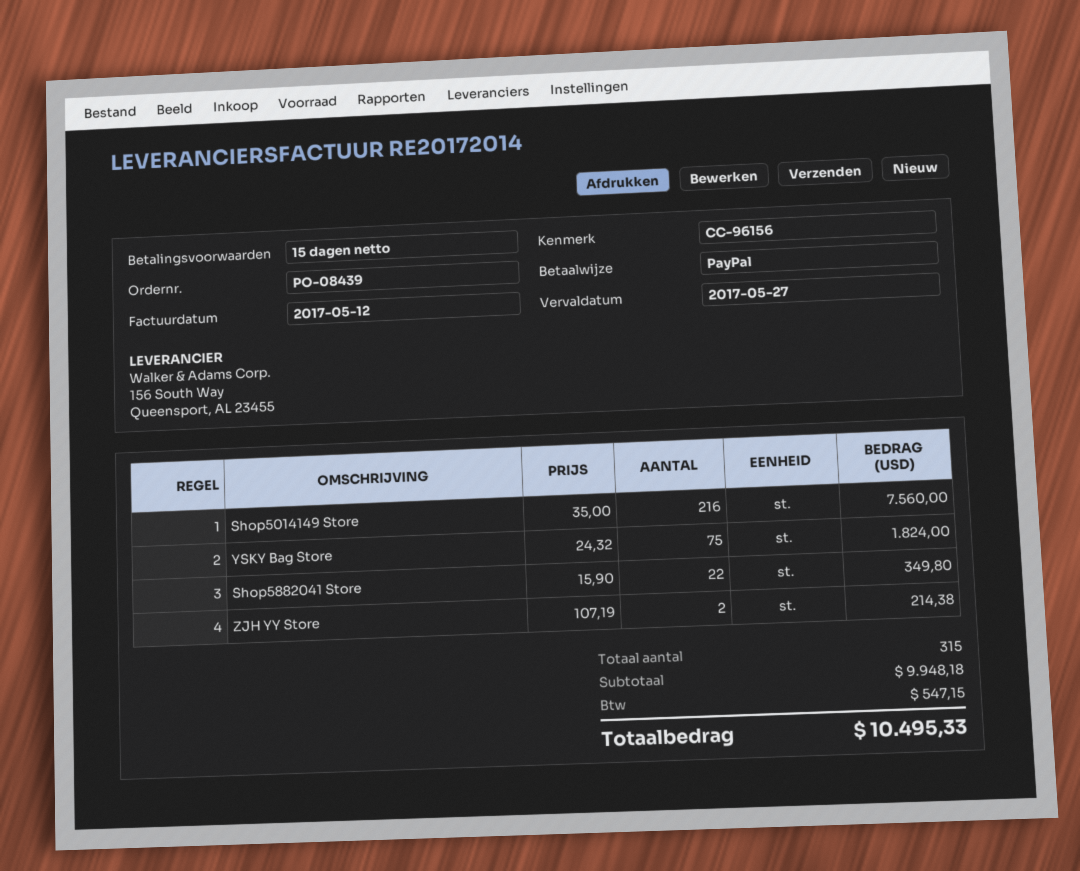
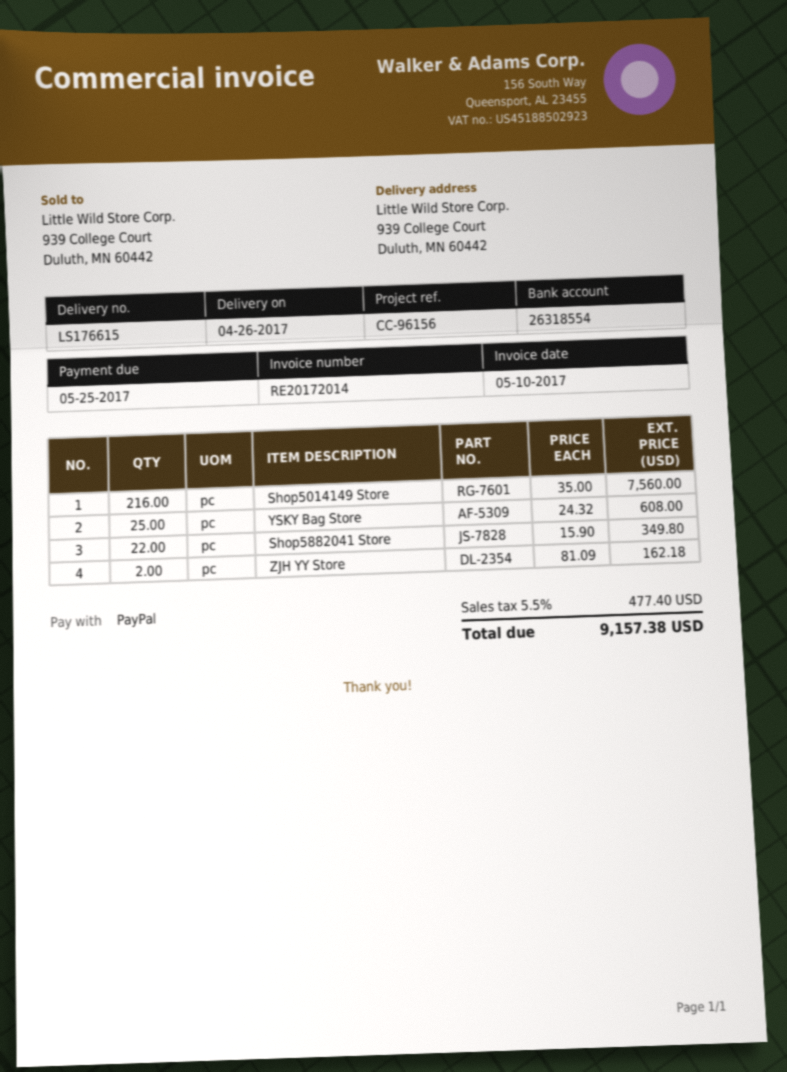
invoice date: 2017-05-12 -> 2017-05-10
due date: 2017-05-27 -> 2017-05-25
YSKY Bag Store: 75 x 24.32 = 1824.00 -> 25 x 24.32 = 608.00
ZJH YY Store: 2 x 107.19 = 214.38 -> 2 x 81.09 = 162.18
tax: 547.15 -> 477.40
total: 10495.33 -> 9157.38

